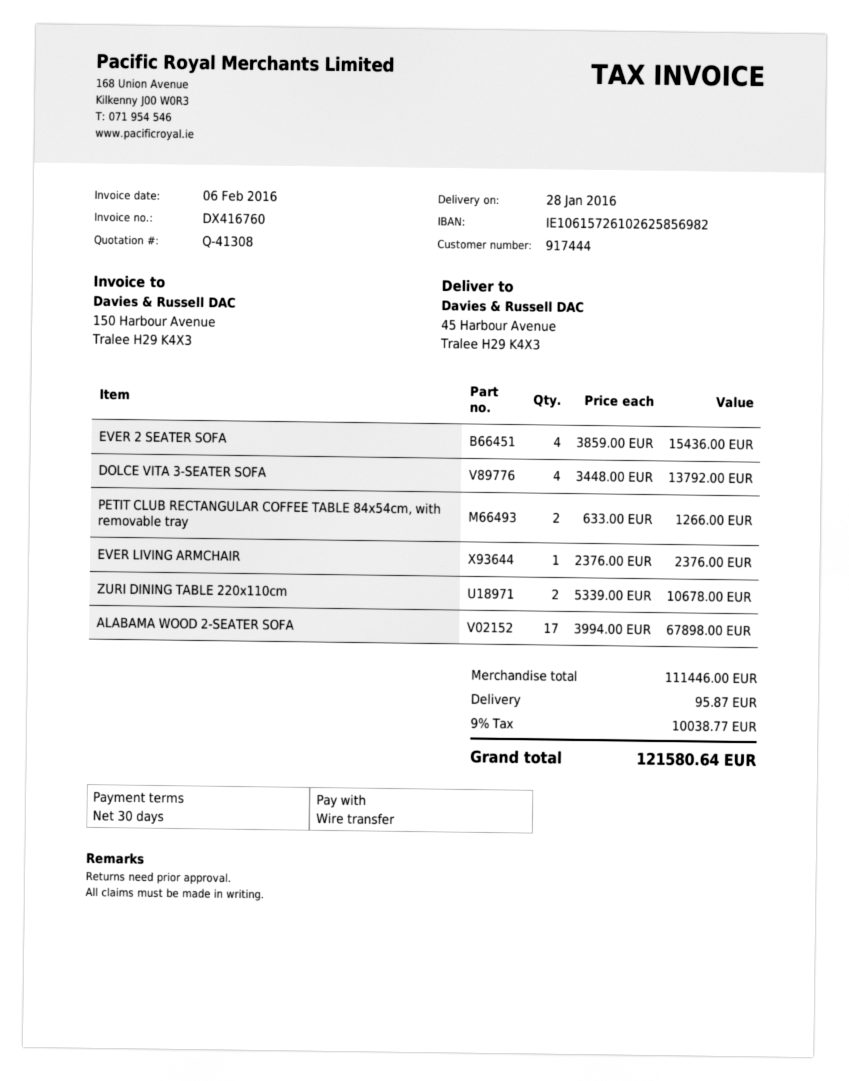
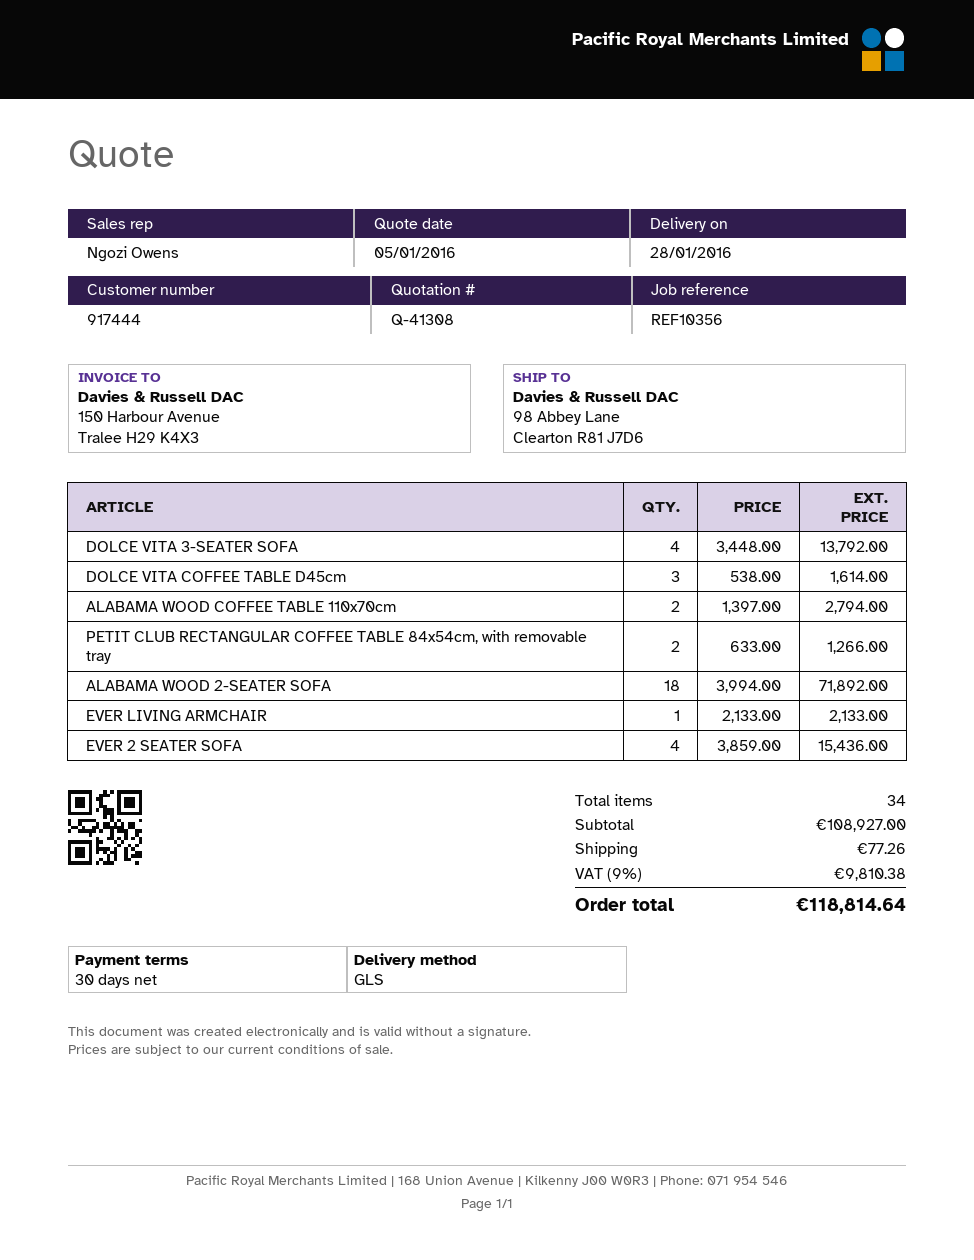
ship to: 45 Harbour Avenue, Tralee H29 K4X3 -> 98 Abbey Lane, Clearton R81 J7D6
EVER LIVING ARMCHAIR: 1 x 2376.00 = 2376.00 -> 1 x 2133.00 = 2133.00
ZURI DINING TABLE 220x110cm: 2 x 5339.00 = 10678.00 -> none
ALABAMA WOOD 2-SEATER SOFA: 17 x 3994.00 = 67898.00 -> 18 x 3994.00 = 71892.00
DOLCE VITA COFFEE TABLE D45cm: none -> 3 x 538.00 = 1614.00
ALABAMA WOOD COFFEE TABLE 110x70cm: none -> 2 x 1397.00 = 2794.00
subtotal: 111446.00 -> 108927.00
shipping: 95.87 -> 77.26
tax: 9% = 10038.77 -> 9% = 9810.38
total: 121580.64 -> 118814.64

